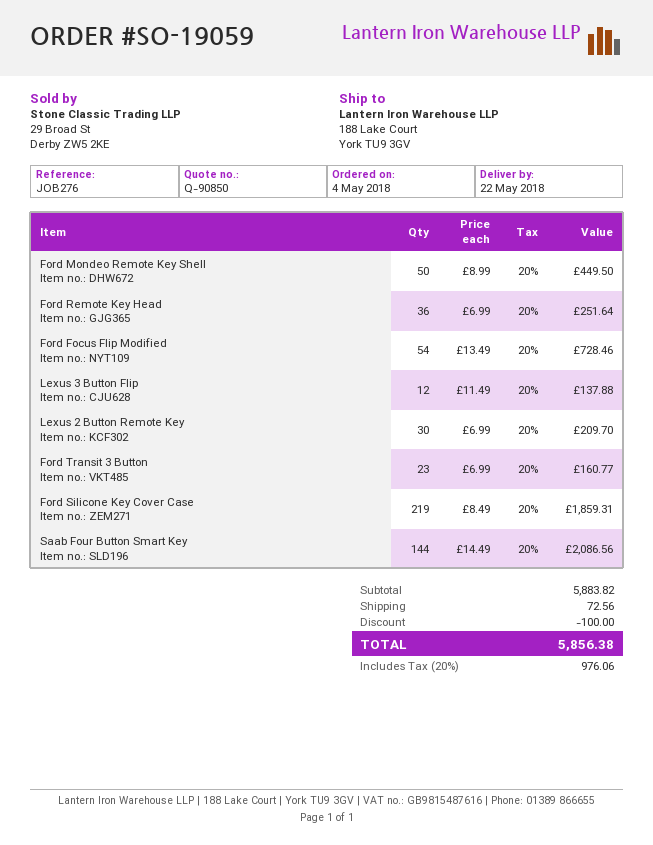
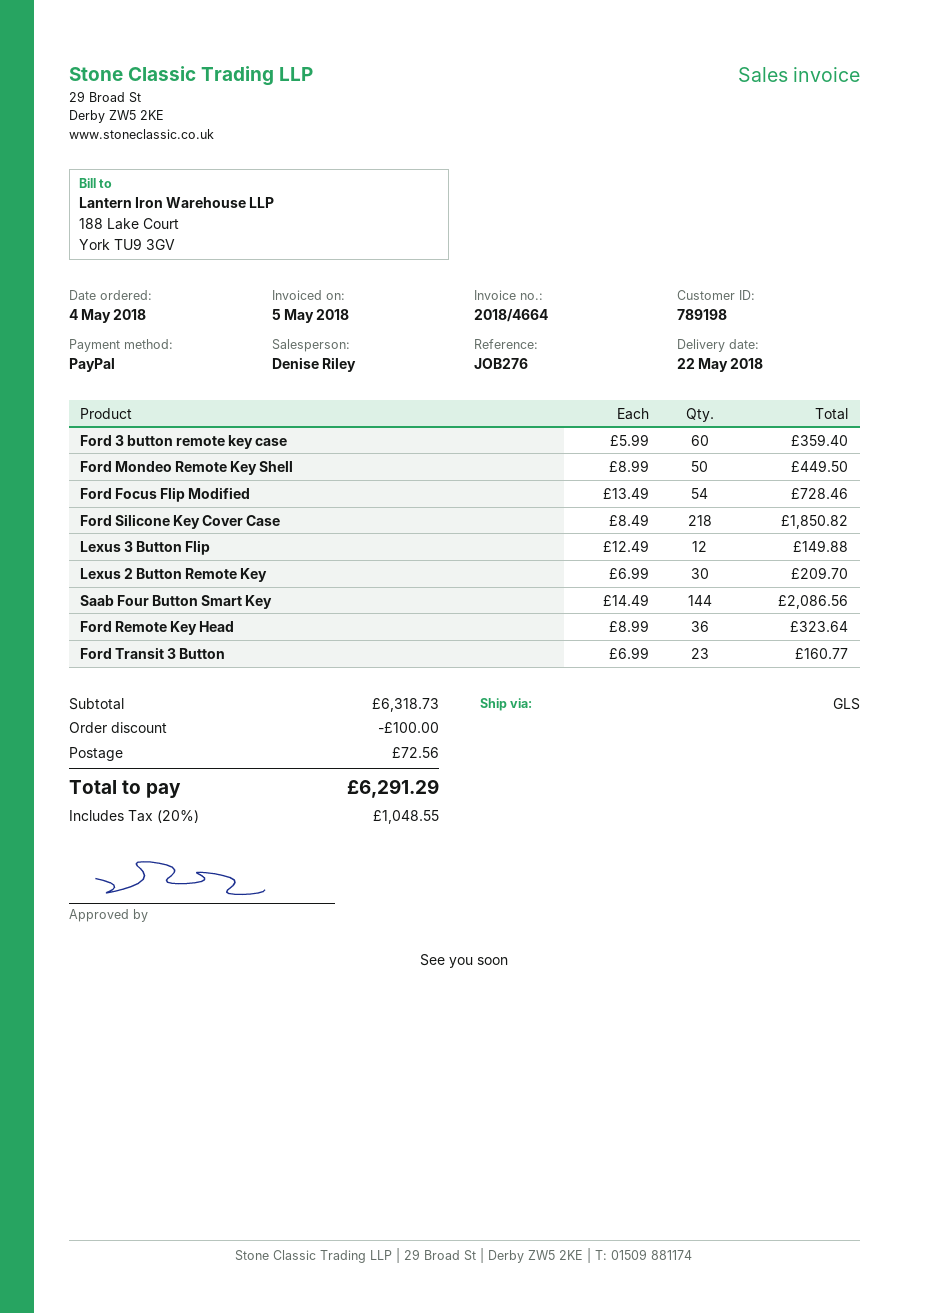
Ford Remote Key Head: 36 x 6.99 = 251.64 -> 36 x 8.99 = 323.64
Lexus 3 Button Flip: 12 x 11.49 = 137.88 -> 12 x 12.49 = 149.88
Ford Silicone Key Cover Case: 219 x 8.49 = 1859.31 -> 218 x 8.49 = 1850.82
Ford 3 button remote key case: none -> 60 x 5.99 = 359.40
subtotal: 5883.82 -> 6318.73
tax: 20% = 976.06 -> 20% = 1048.55
total: 5856.38 -> 6291.29

